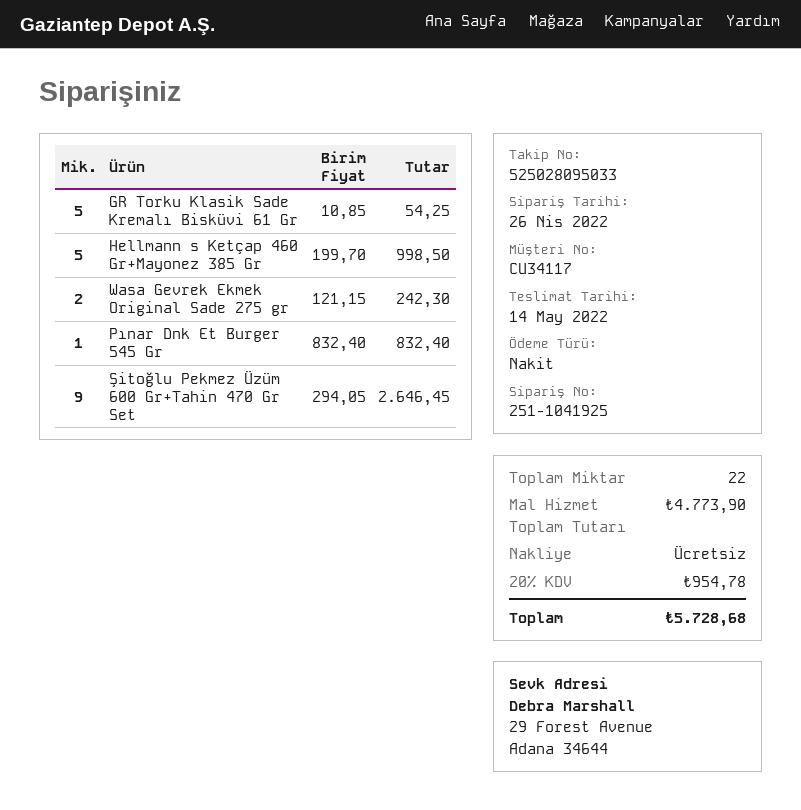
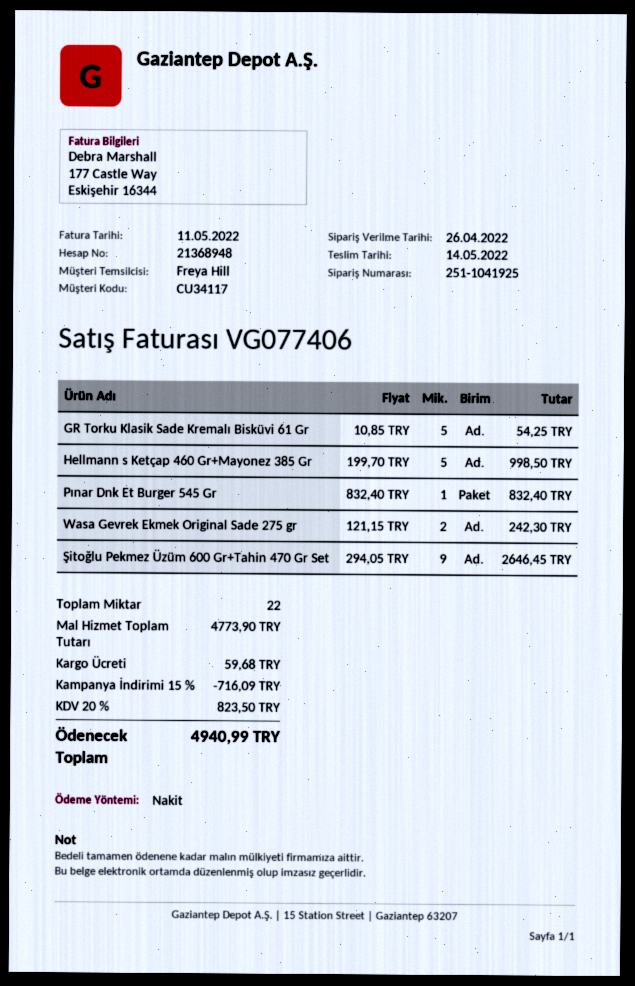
discount: none -> 15% = 716.09
shipping: 0.00 -> 59.68
tax: 20% = 954.78 -> 20% = 823.50
total: 5728.68 -> 4940.99

